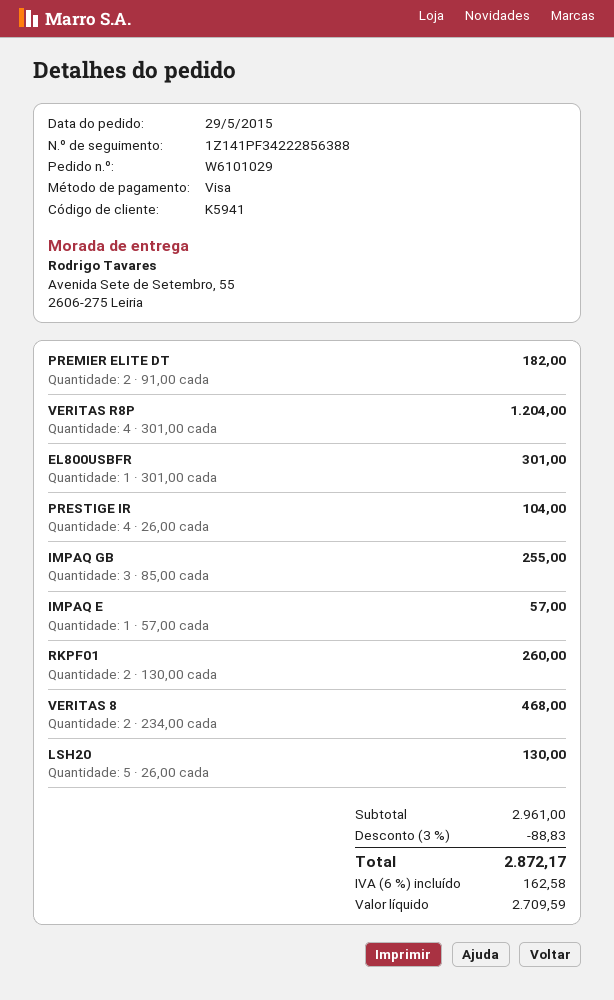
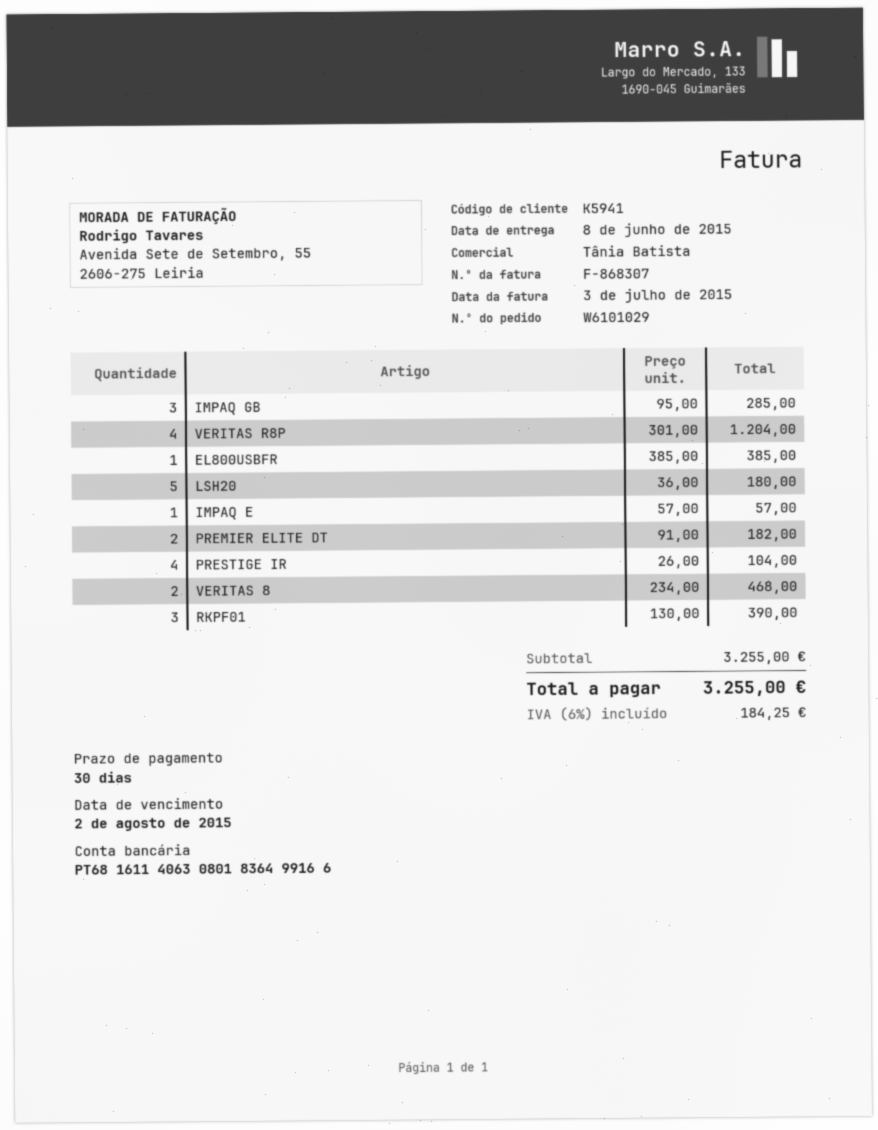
EL800USBFR: 1 x 301.00 = 301.00 -> 1 x 385.00 = 385.00
IMPAQ GB: 3 x 85.00 = 255.00 -> 3 x 95.00 = 285.00
RKPF01: 2 x 130.00 = 260.00 -> 3 x 130.00 = 390.00
LSH20: 5 x 26.00 = 130.00 -> 5 x 36.00 = 180.00
subtotal: 2961.00 -> 3255.00
discount: 3% = 88.83 -> none
tax: 6% = 162.58 -> 6% = 184.25
total: 2872.17 -> 3255.00

